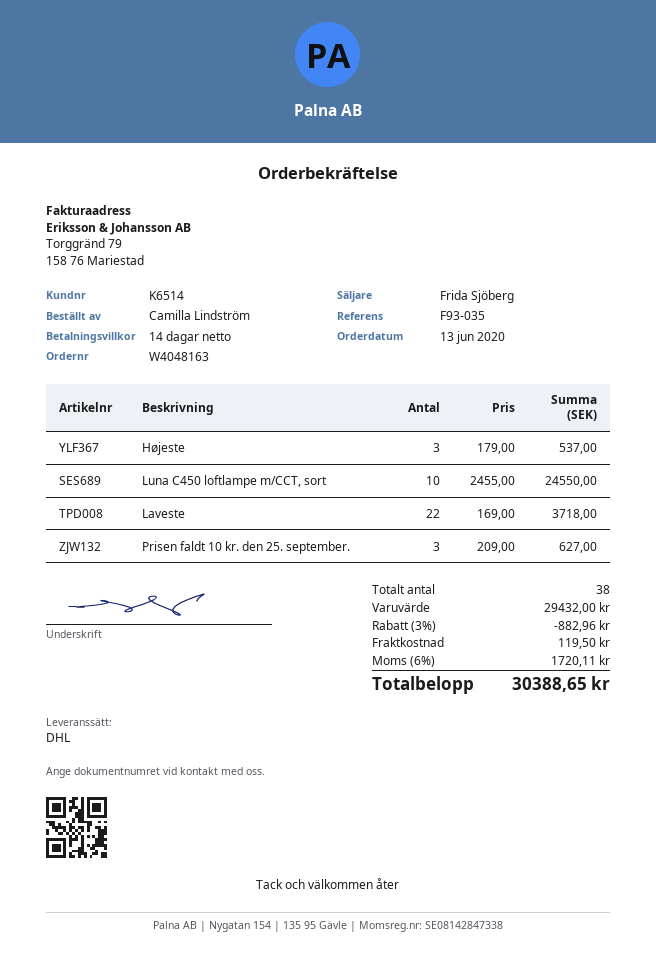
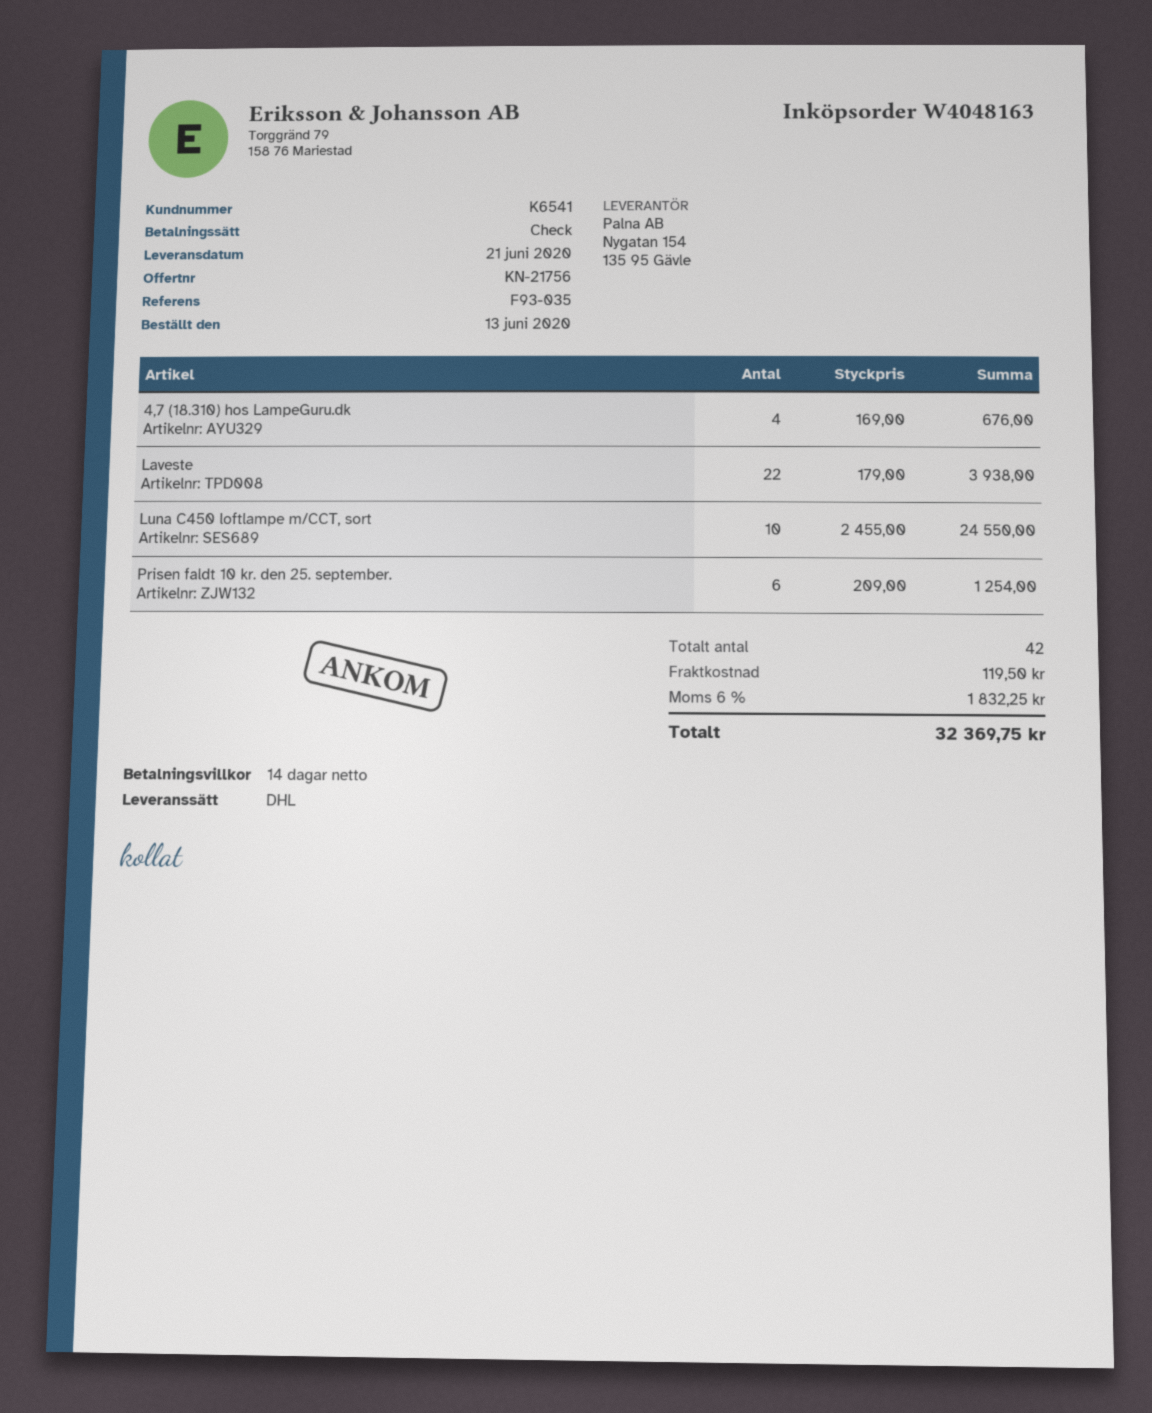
customer number: K6514 -> K6541
Højeste: 3 x 179.00 = 537.00 -> none
Laveste: 22 x 169.00 = 3718.00 -> 22 x 179.00 = 3938.00
Prisen faldt 10 kr. den 25. september.: 3 x 209.00 = 627.00 -> 6 x 209.00 = 1254.00
4,7 (18.310) hos LampeGuru.dk: none -> 4 x 169.00 = 676.00
total quantity: 38 -> 42
discount: 3% = 882.96 -> none
tax: 6% = 1720.11 -> 6% = 1832.25
total: 30388.65 -> 32369.75

